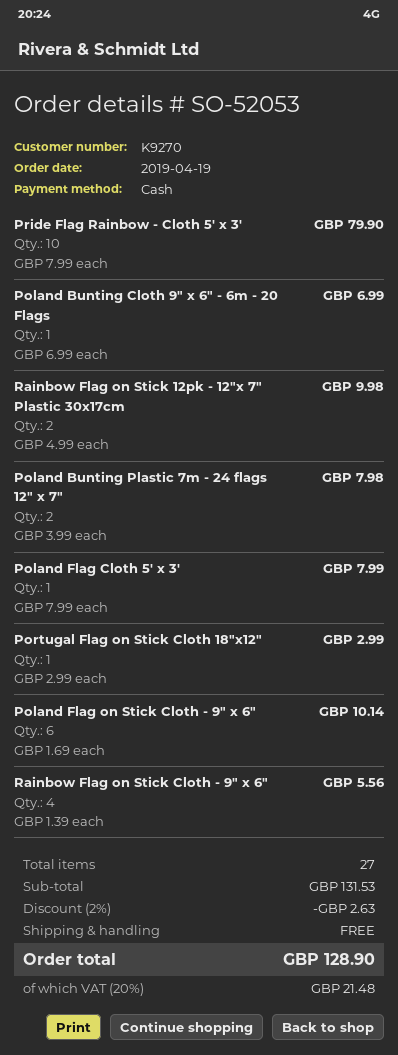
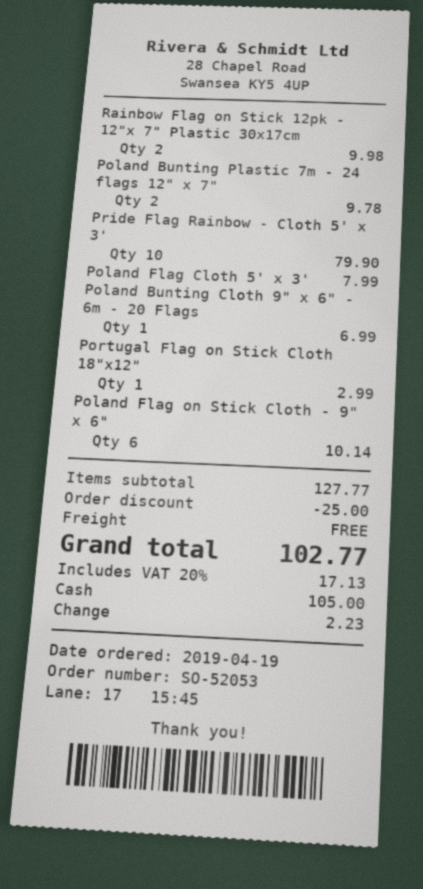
Poland Bunting Plastic 7m - 24 flags 12" x 7": 2 for 7.98 -> 2 for 9.78
Rainbow Flag on Stick Cloth - 9" x 6": 4 for 5.56 -> none
subtotal: 131.53 -> 127.77
discount: 2.63 -> 25.00
tax: 20% = 21.48 -> 20% = 17.13
total: 128.90 -> 102.77

